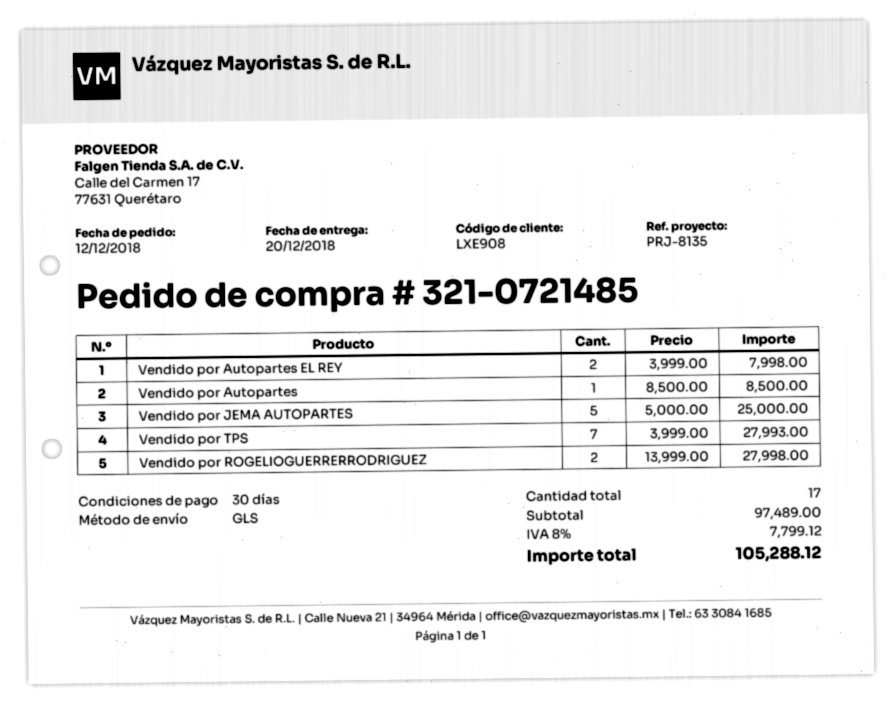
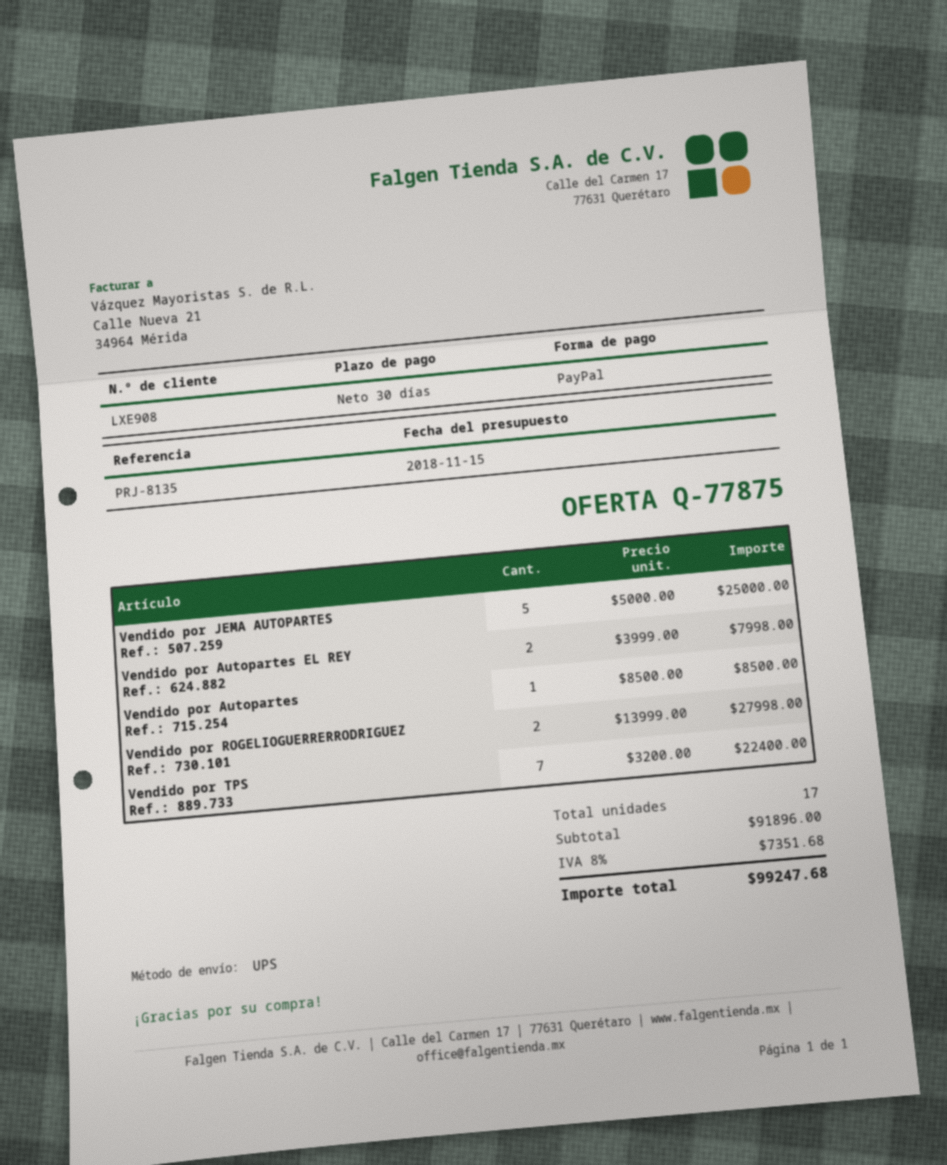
shipping method: GLS -> UPS
Vendido por TPS: 7 x 3999.00 = 27993.00 -> 7 x 3200.00 = 22400.00
subtotal: 97489.00 -> 91896.00
tax: 8% = 7799.12 -> 8% = 7351.68
total: 105288.12 -> 99247.68

